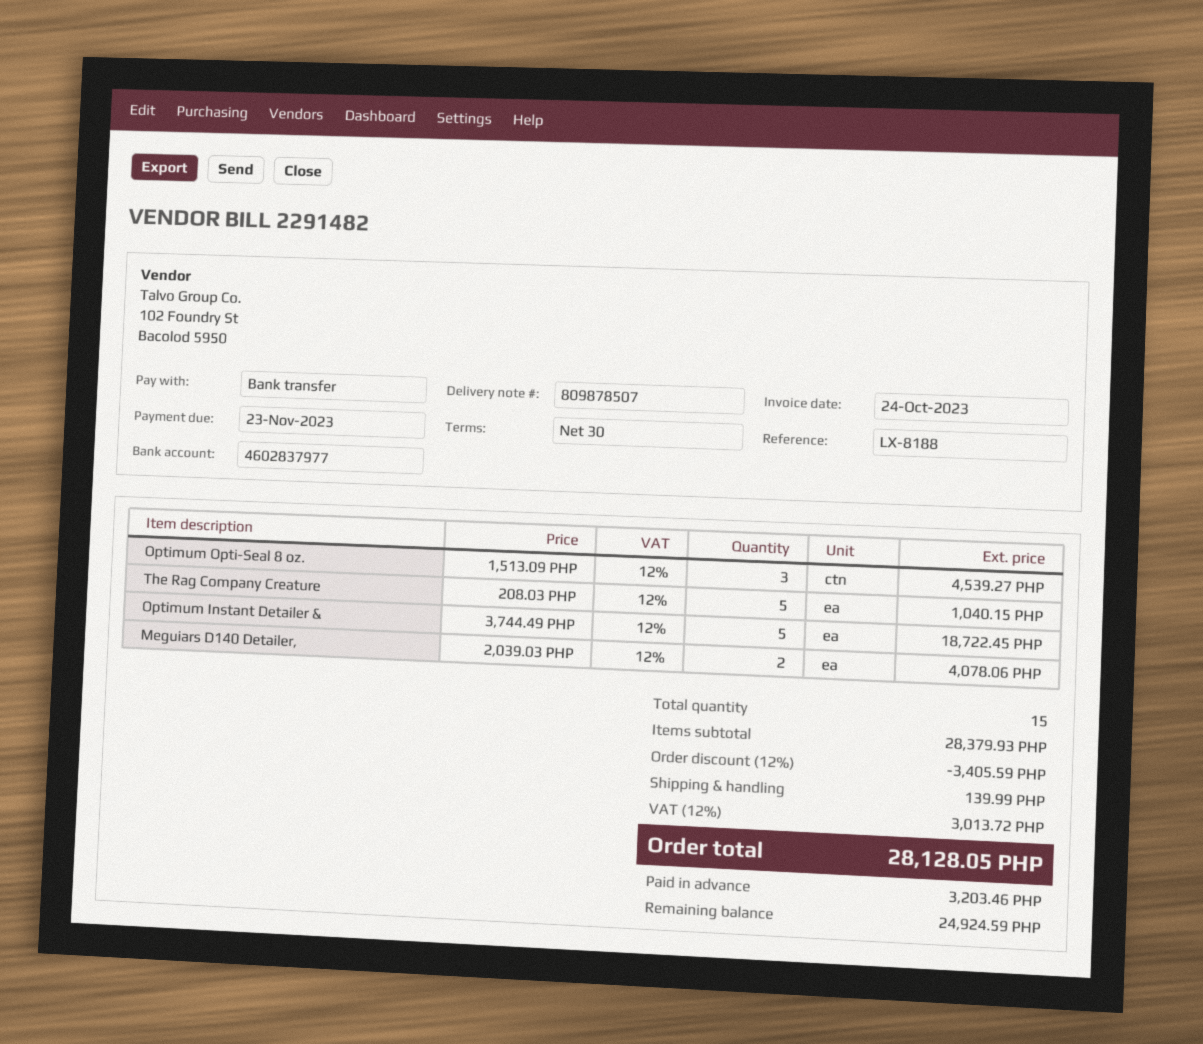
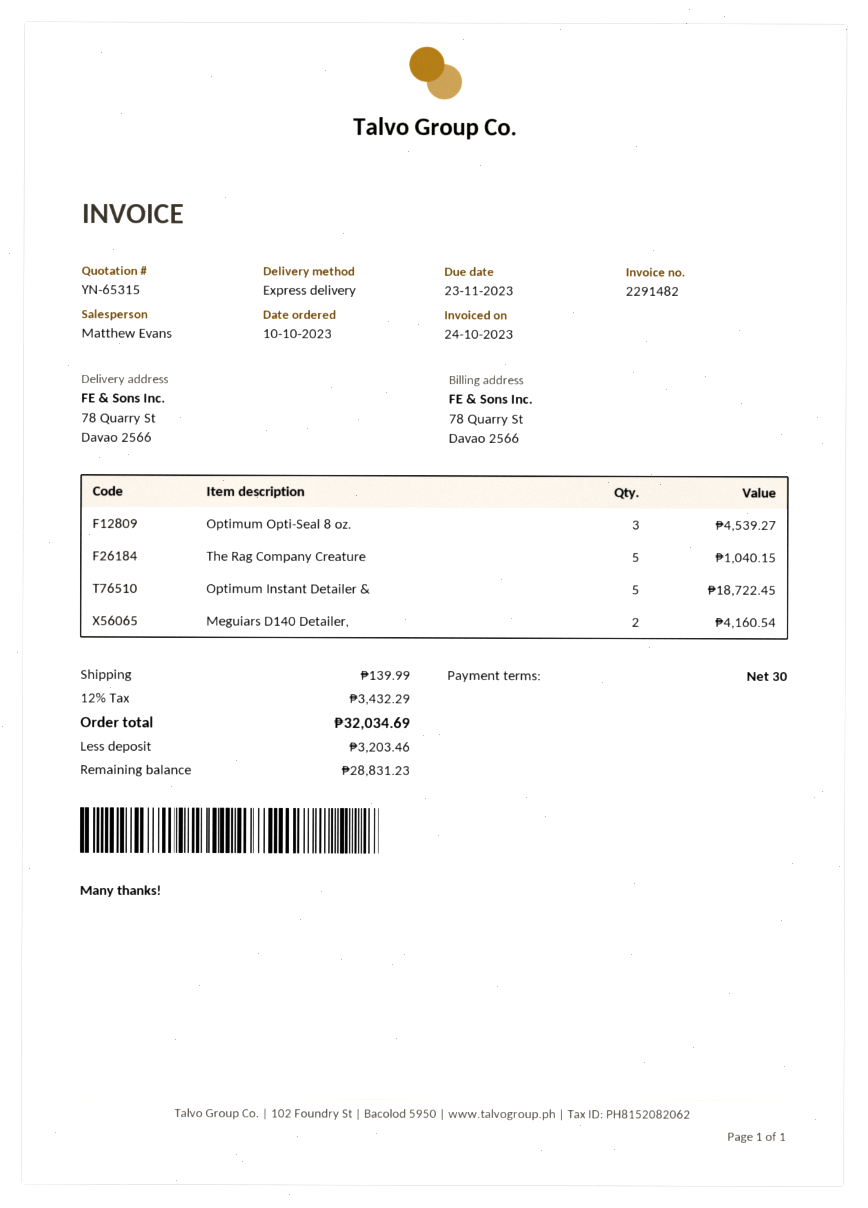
Meguiars D140 Detailer,: 2 for 4078.06 -> 2 for 4160.54
discount: 12% = 3405.59 -> none
tax: 12% = 3013.72 -> 12% = 3432.29
total: 28128.05 -> 32034.69
balance: 24924.59 -> 28831.23

